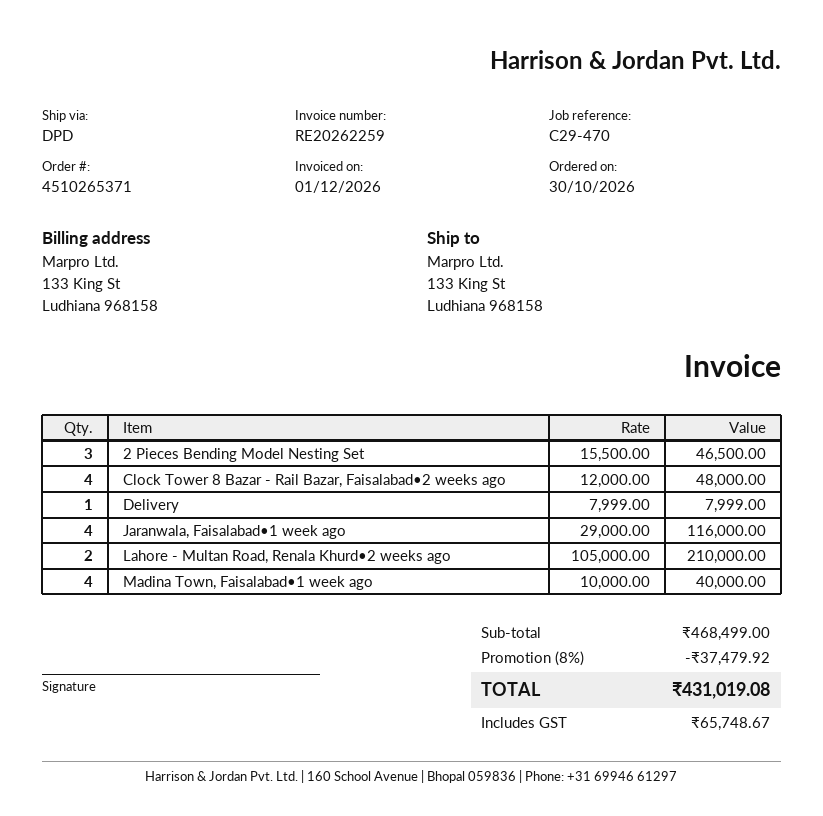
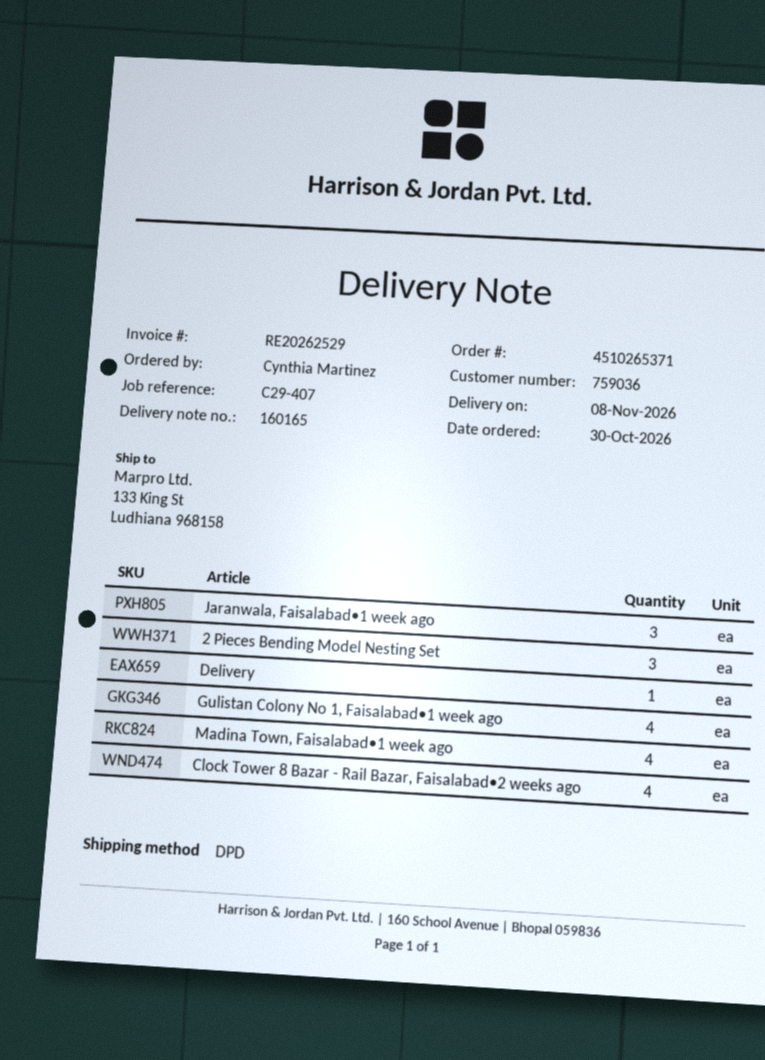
invoice number: RE20262259 -> RE20262529
reference: C29-470 -> C29-407
Jaranwala, Faisalabad•1 week ago: 4 -> 3
Lahore - Multan Road, Renala Khurd•2 weeks ago: 2 -> none
Gulistan Colony No 1, Faisalabad•1 week ago: none -> 4

